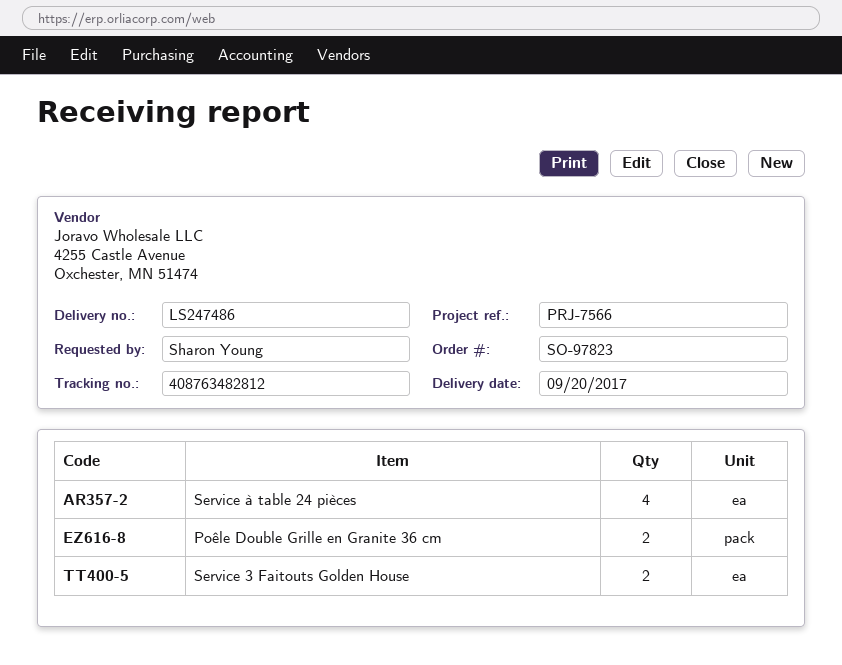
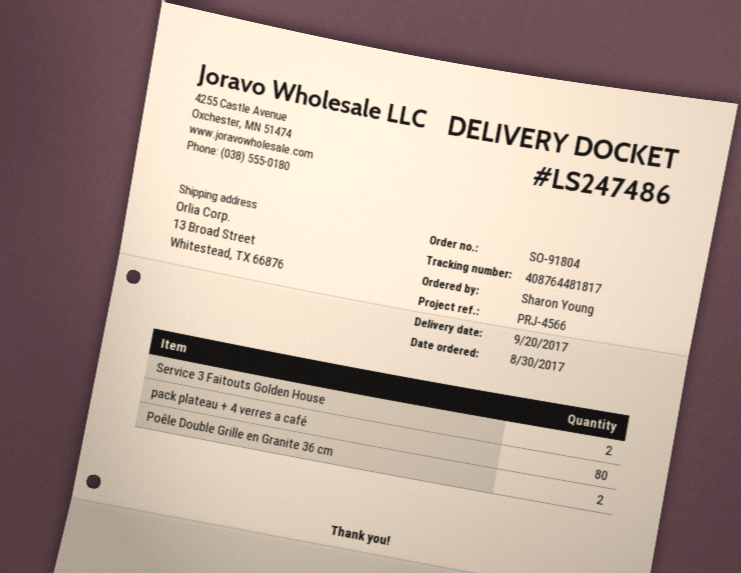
order number: SO-97823 -> SO-91804
reference: PRJ-7566 -> PRJ-4566
tracking number: 408763482812 -> 408764481817
Service à table 24 pièces: 4 -> none
pack plateau + 4 verres a café: none -> 80

